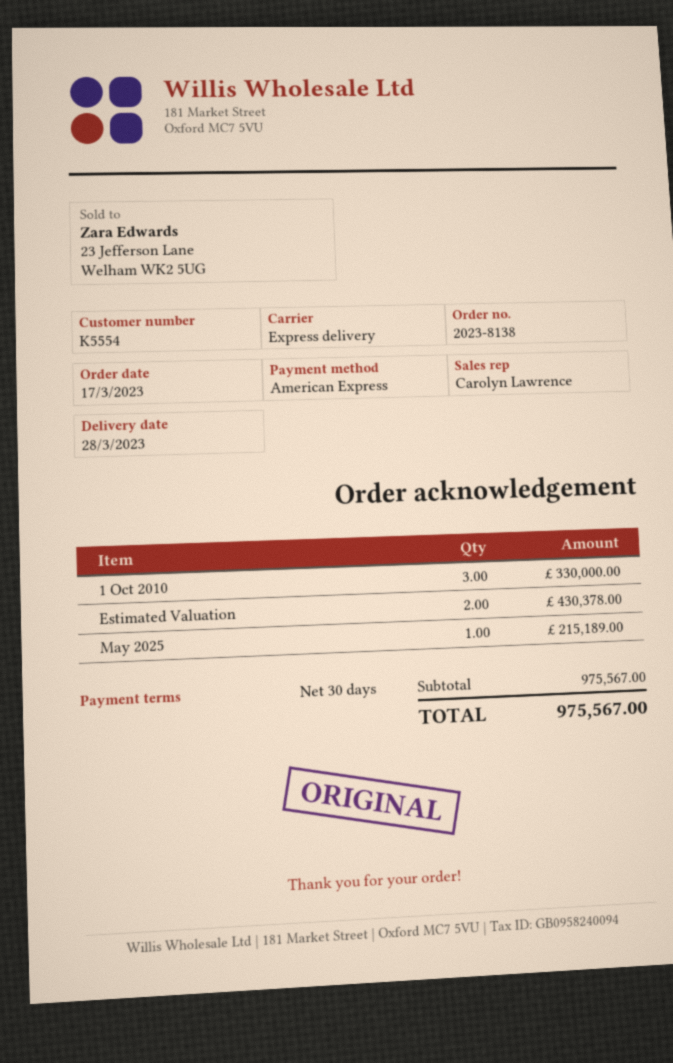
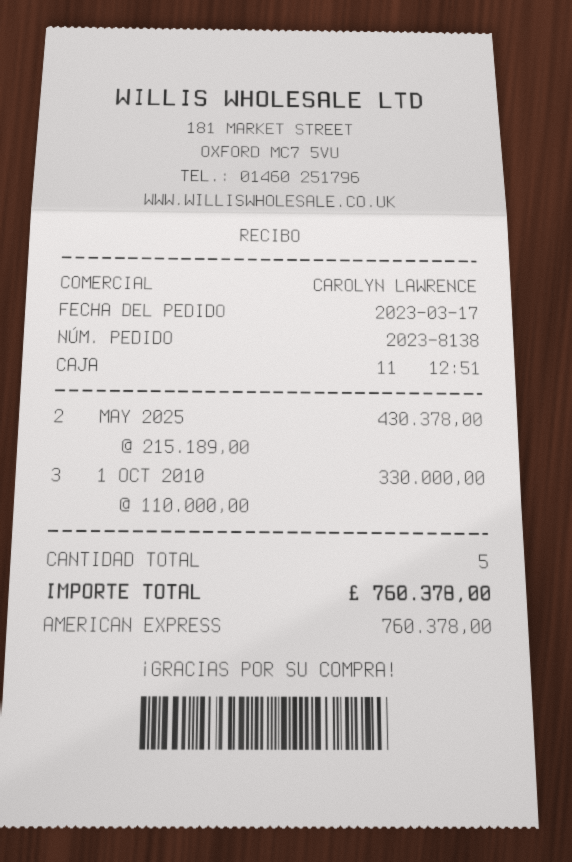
Estimated Valuation: 2 for 430378.00 -> none
May 2025: 1 for 215189.00 -> 2 for 430378.00
total: 975567.00 -> 760378.00

